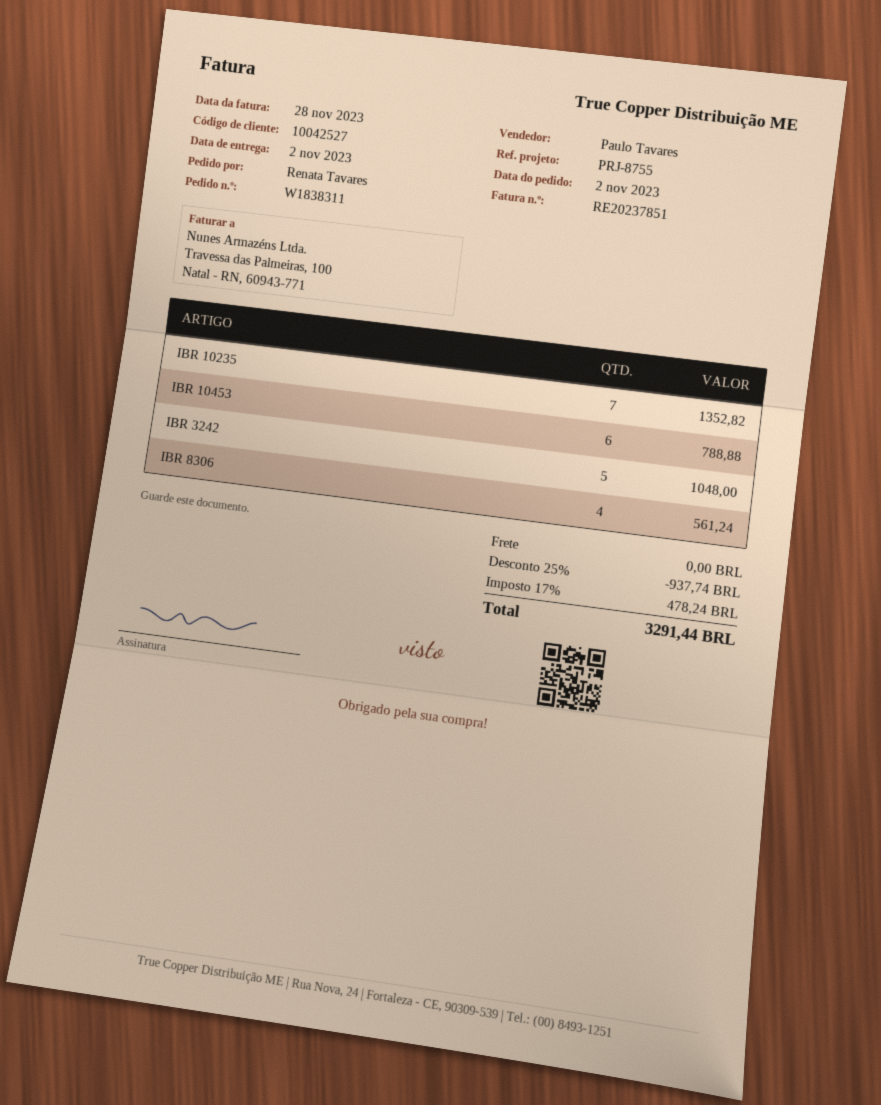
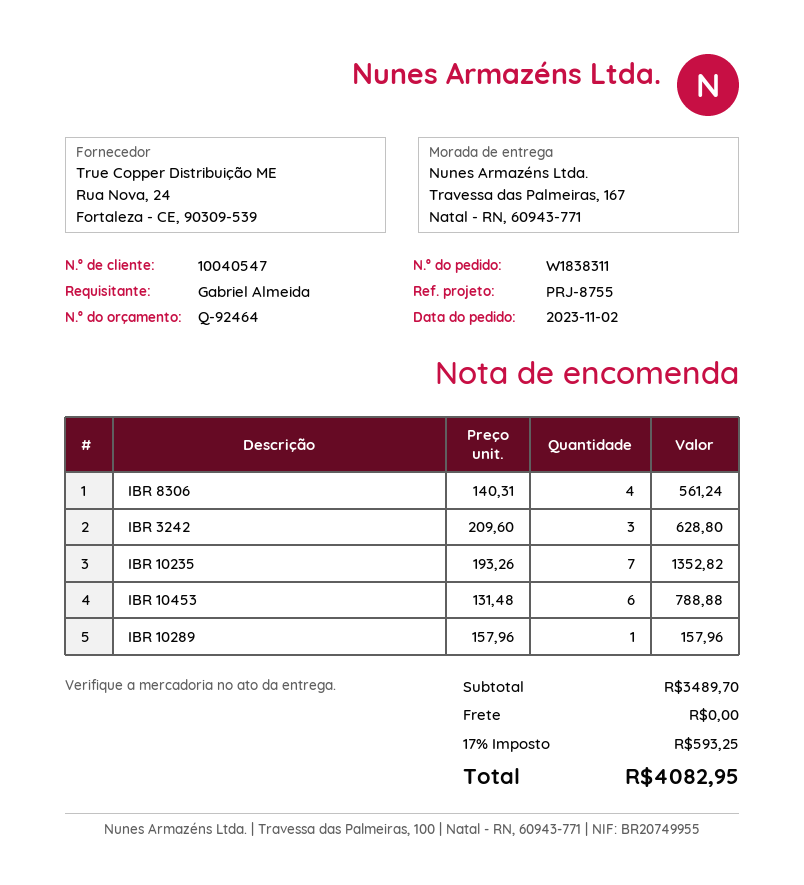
customer number: 10042527 -> 10040547
ordered by: Renata Tavares -> Gabriel Almeida
IBR 3242: 5 for 1048.00 -> 3 for 628.80
IBR 10289: none -> 1 for 157.96
discount: 25% = 937.74 -> none
tax: 17% = 478.24 -> 17% = 593.25
total: 3291.44 -> 4082.95

